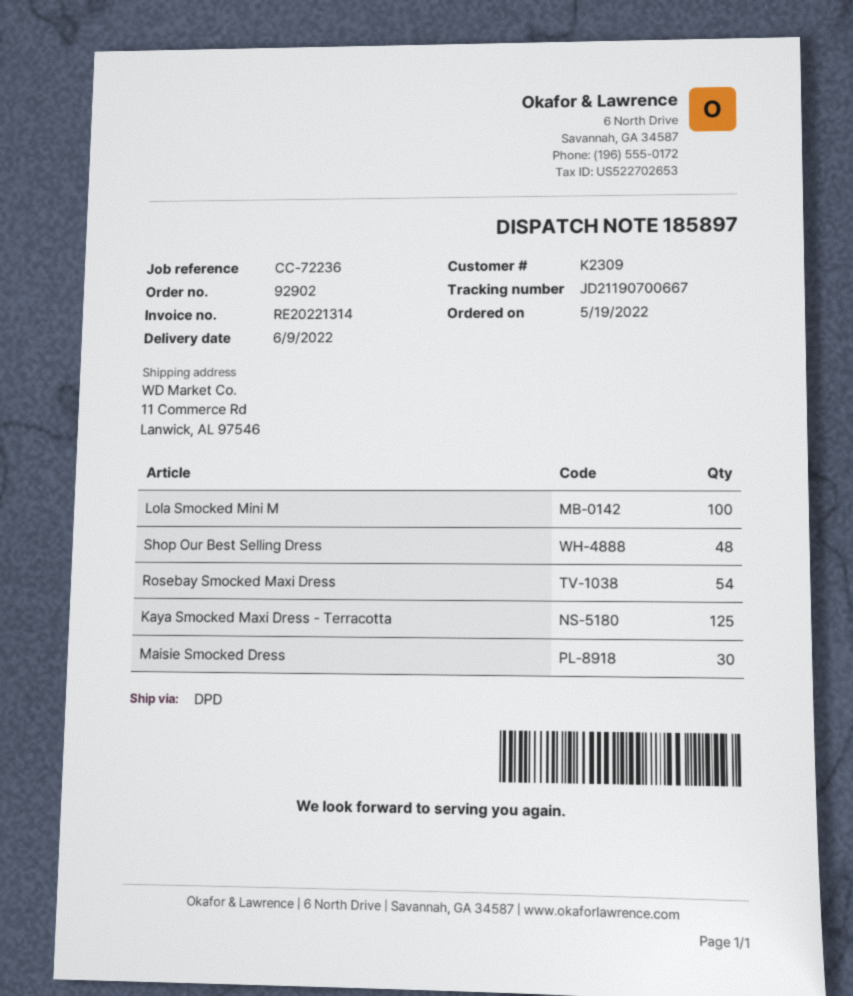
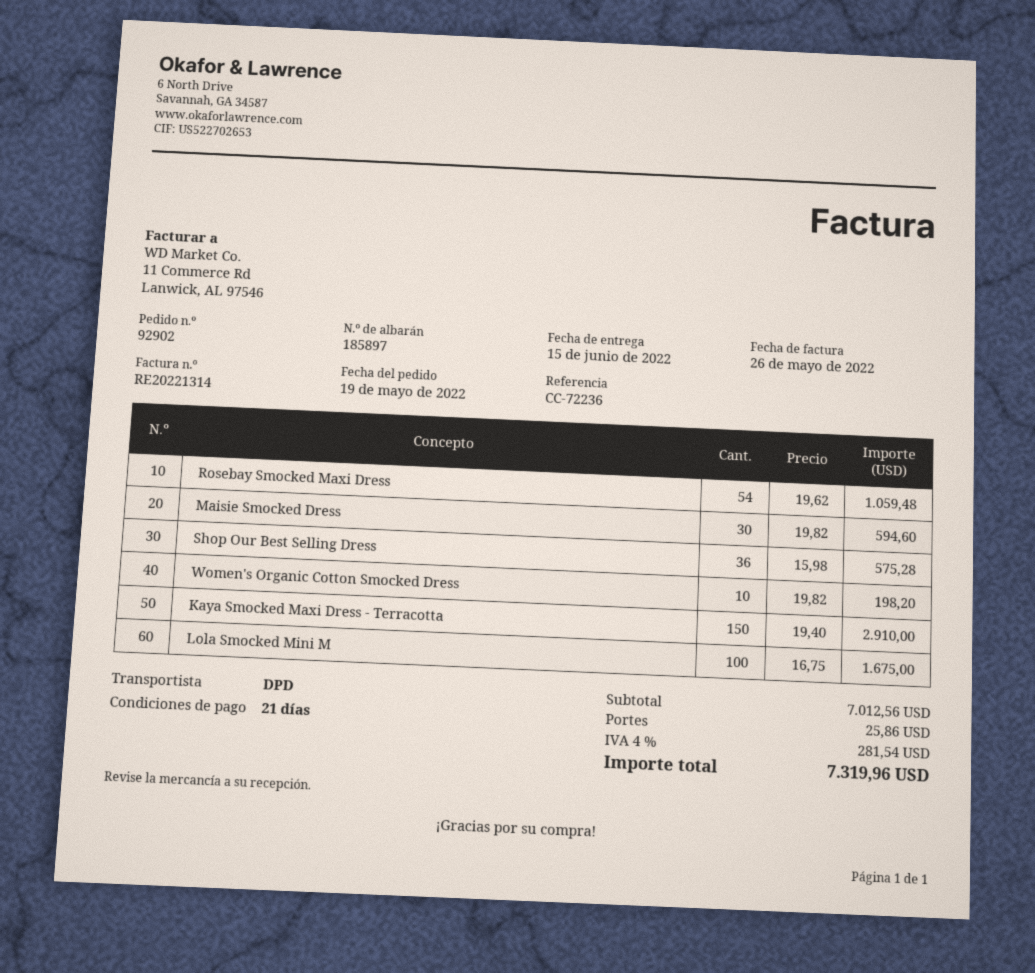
delivery date: 2022-06-09 -> 2022-06-15
Shop Our Best Selling Dress: 48 -> 36
Kaya Smocked Maxi Dress - Terracotta: 125 -> 150
Women's Organic Cotton Smocked Dress: none -> 10

